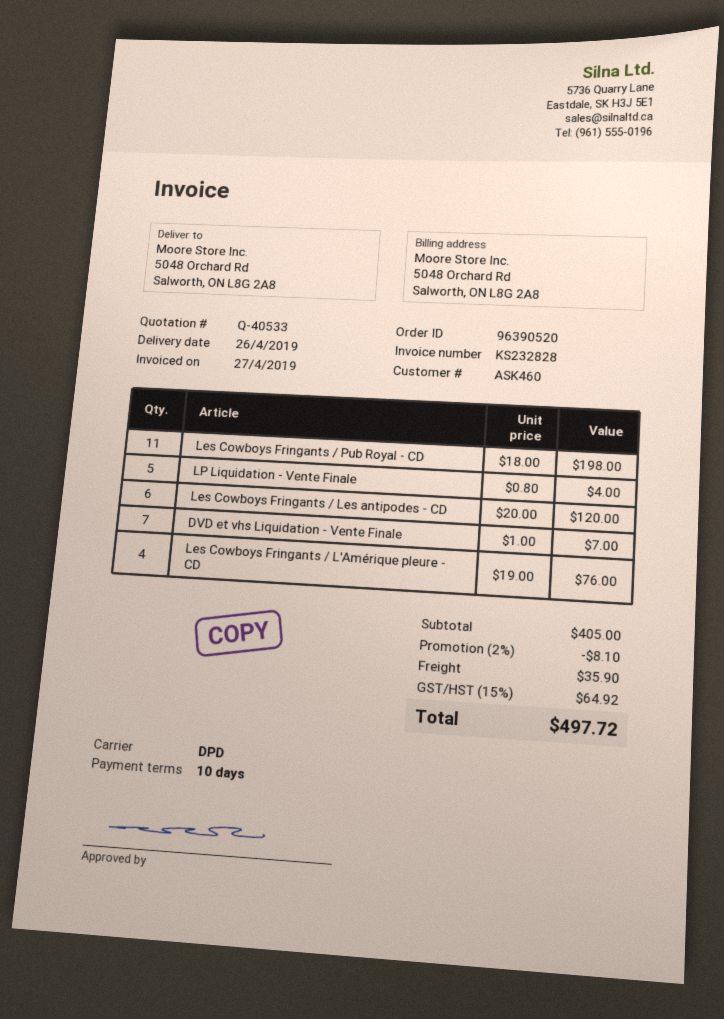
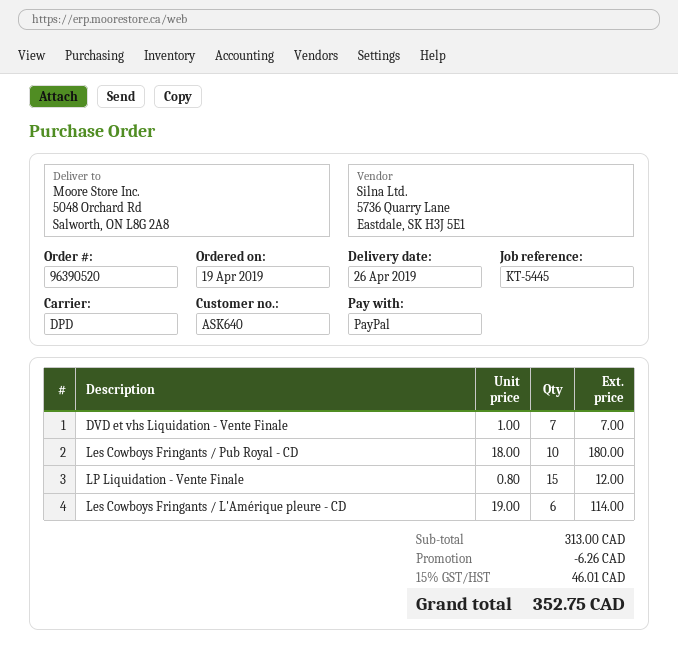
customer number: ASK460 -> ASK640
Les Cowboys Fringants / Pub Royal - CD: 11 x 18.00 = 198.00 -> 10 x 18.00 = 180.00
LP Liquidation - Vente Finale: 5 x 0.80 = 4.00 -> 15 x 0.80 = 12.00
Les Cowboys Fringants / Les antipodes - CD: 6 x 20.00 = 120.00 -> none
Les Cowboys Fringants / L'Amérique pleure - CD: 4 x 19.00 = 76.00 -> 6 x 19.00 = 114.00
subtotal: 405.00 -> 313.00
discount: 8.10 -> 6.26
shipping: 35.90 -> none
tax: 15% = 64.92 -> 15% = 46.01
total: 497.72 -> 352.75

